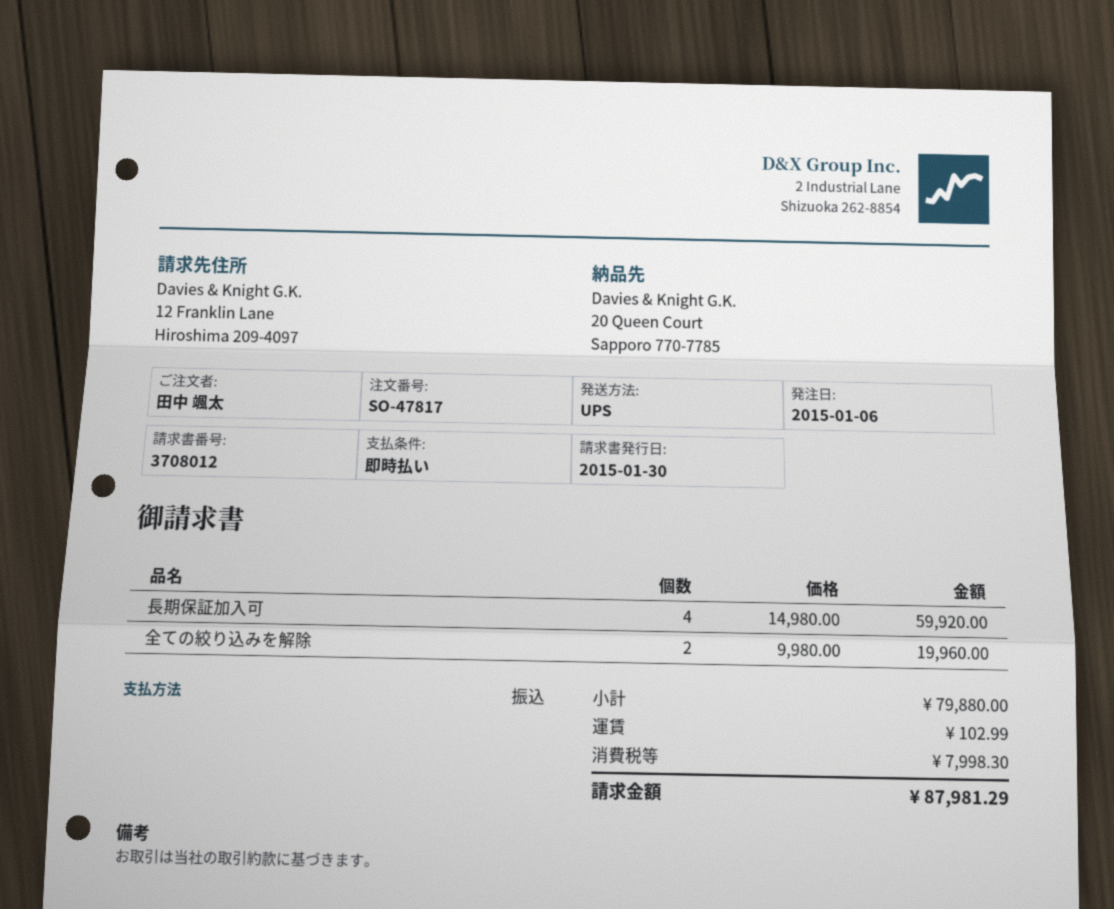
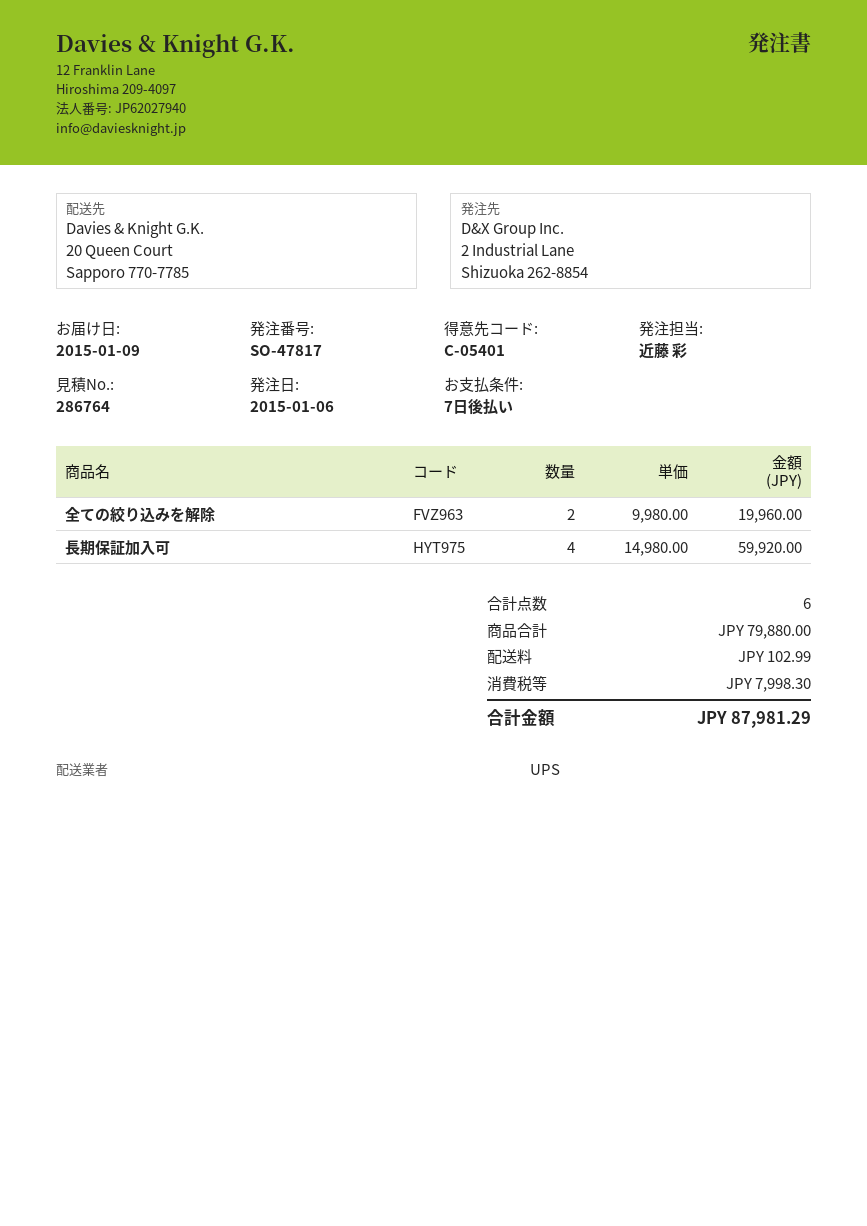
payment terms: on receipt -> 7 days
ordered by: 田中 颯太 -> 近藤 彩

